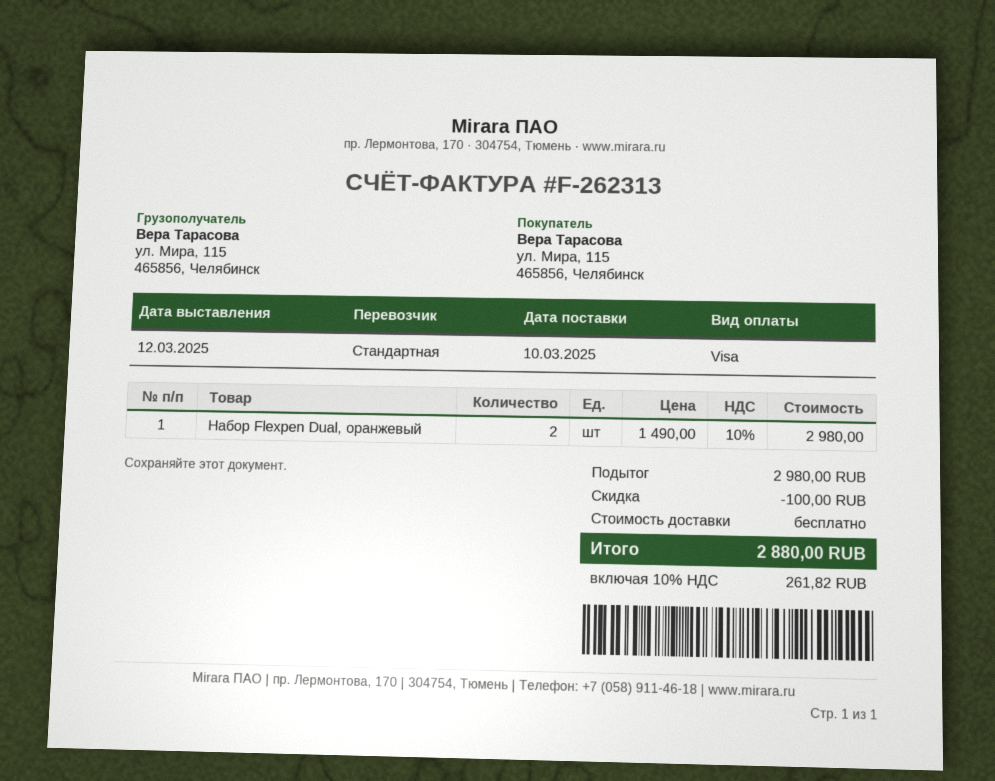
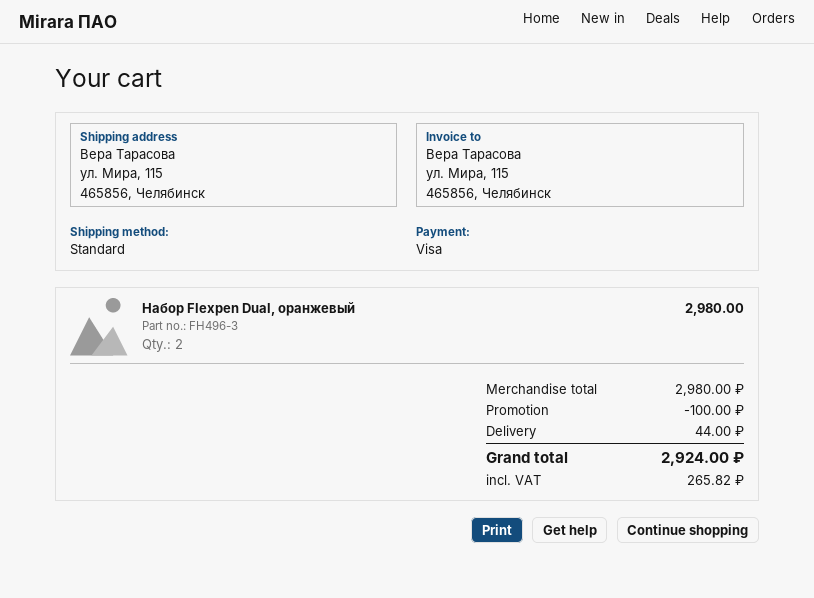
shipping: 0.00 -> 44.00
tax: 261.82 -> 265.82
total: 2880.00 -> 2924.00

